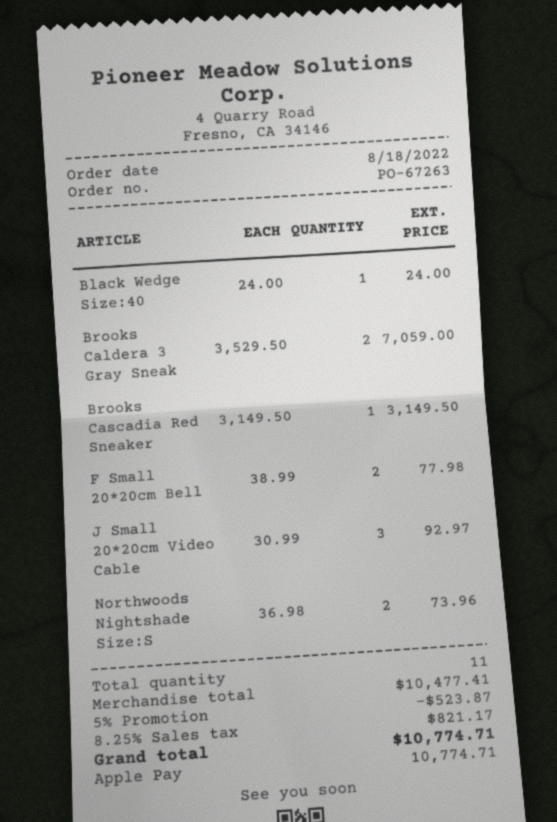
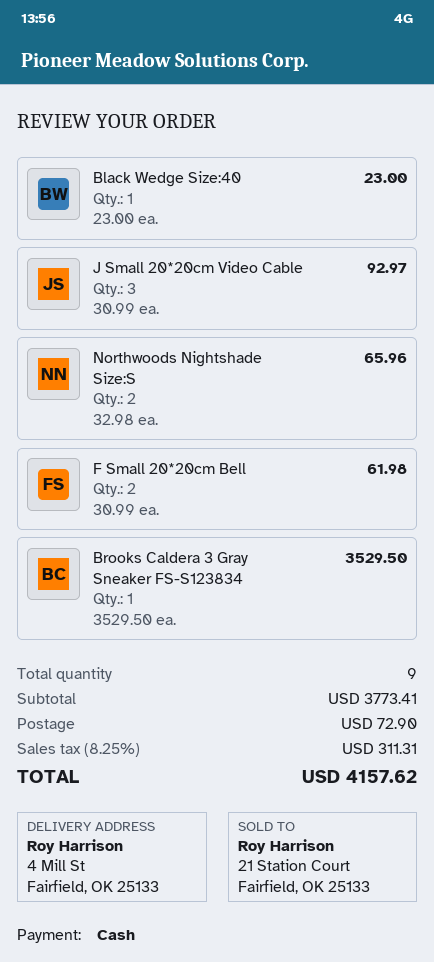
payment method: Apple Pay -> cash
Black Wedge Size:40: 1 x 24.00 = 24.00 -> 1 x 23.00 = 23.00
Brooks Caldera 3 Gray Sneak: 2 x 3529.50 = 7059.00 -> 1 x 3529.50 = 3529.50
Brooks Cascadia Red Sneaker: 1 x 3149.50 = 3149.50 -> none
F Small 20*20cm Bell: 2 x 38.99 = 77.98 -> 2 x 30.99 = 61.98
Northwoods Nightshade Size:S: 2 x 36.98 = 73.96 -> 2 x 32.98 = 65.96
total quantity: 11 -> 9
subtotal: 10477.41 -> 3773.41
discount: 5% = 523.87 -> none
shipping: none -> 72.90
tax: 8.25% = 821.17 -> 8.25% = 311.31
total: 10774.71 -> 4157.62

